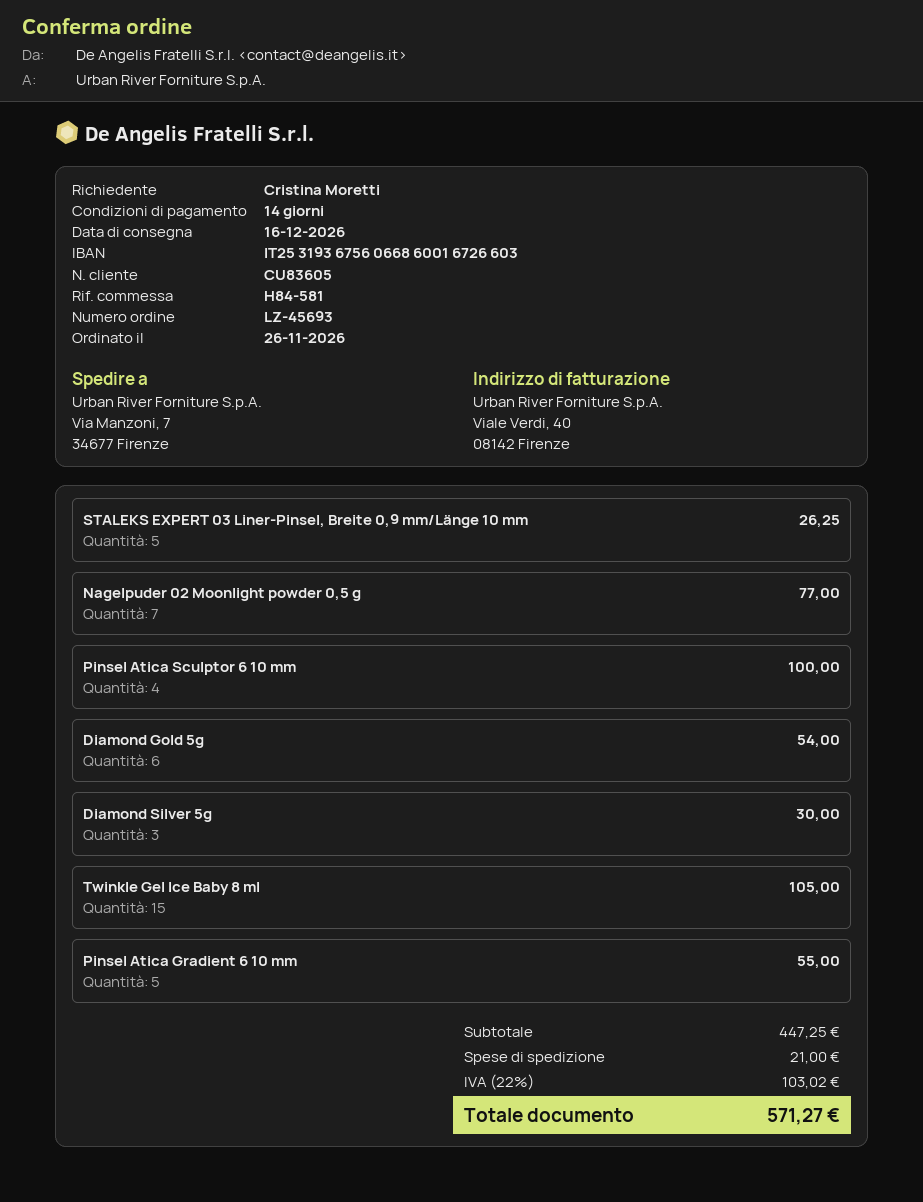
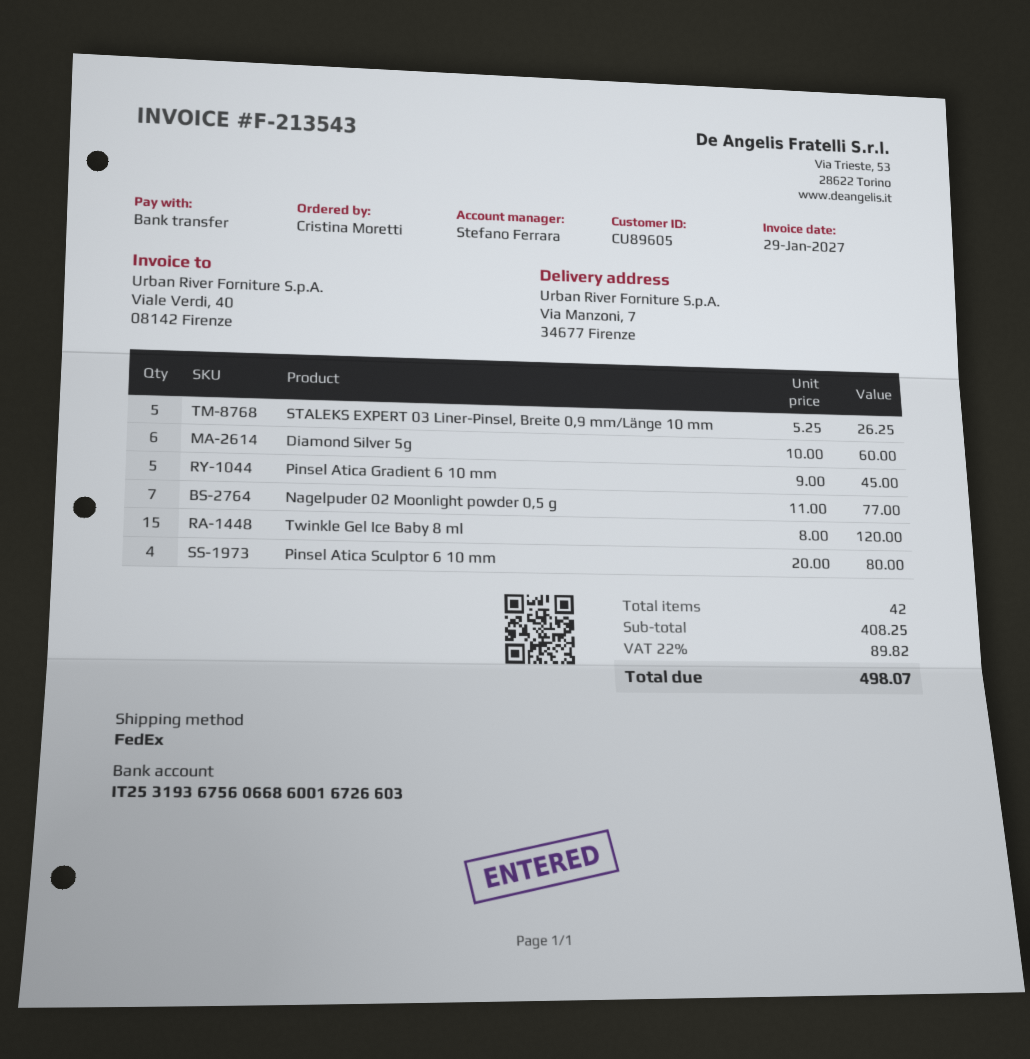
customer number: CU83605 -> CU89605
Pinsel Atica Sculptor 6 10 mm: 4 for 100.00 -> 4 for 80.00
Diamond Gold 5g: 6 for 54.00 -> none
Diamond Silver 5g: 3 for 30.00 -> 6 for 60.00
Twinkle Gel Ice Baby 8 ml: 15 for 105.00 -> 15 for 120.00
Pinsel Atica Gradient 6 10 mm: 5 for 55.00 -> 5 for 45.00
subtotal: 447.25 -> 408.25
shipping: 21.00 -> none
tax: 22% = 103.02 -> 22% = 89.82
total: 571.27 -> 498.07

